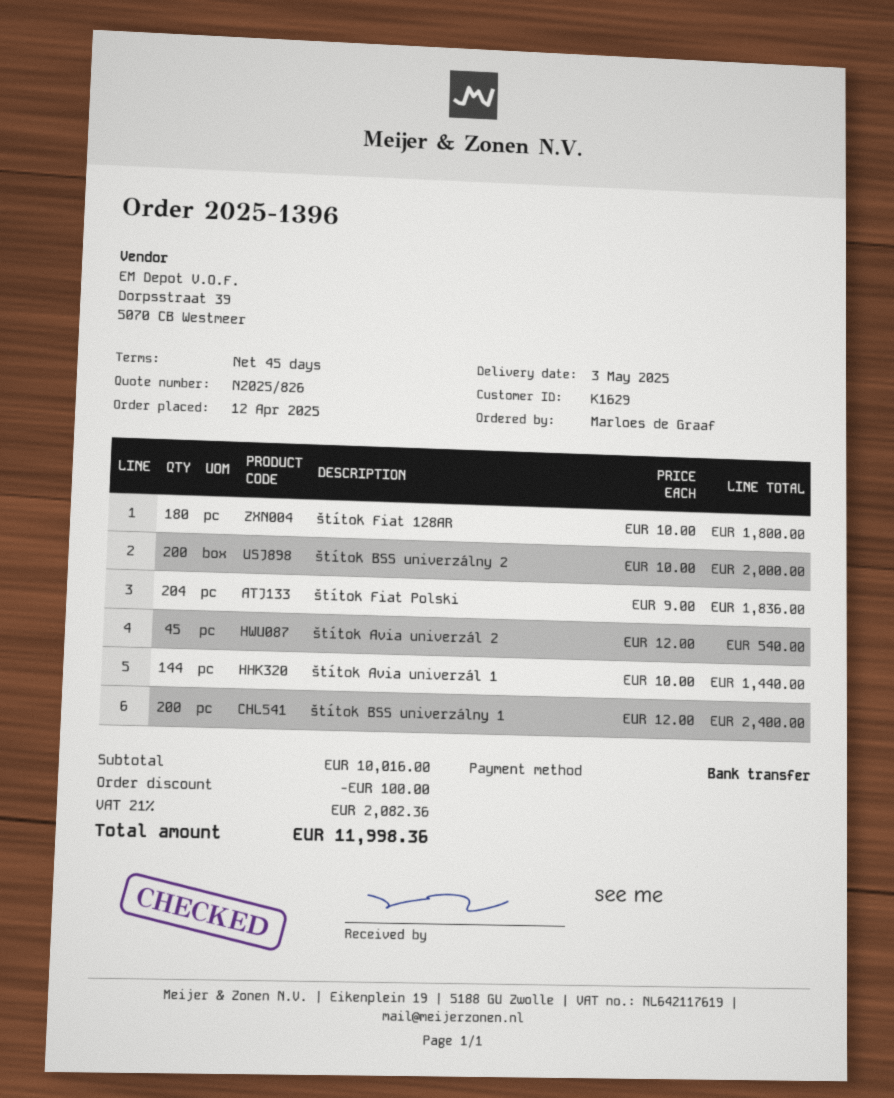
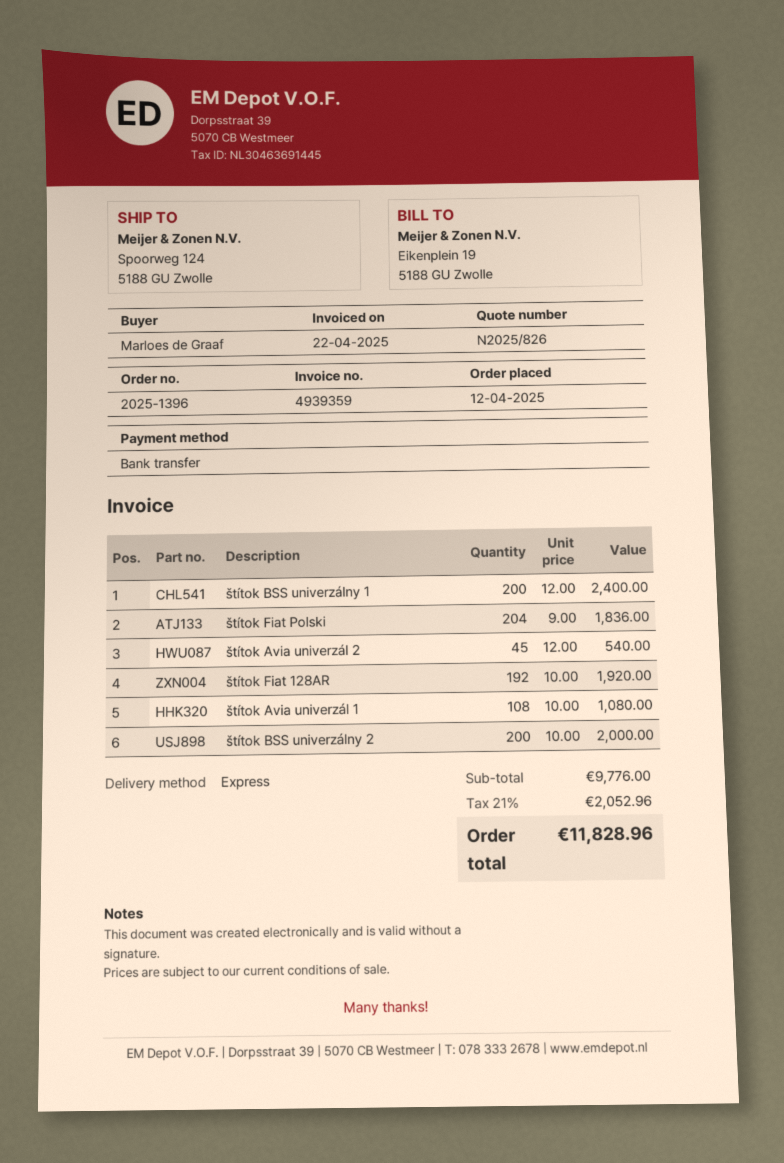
štítok Fiat 128AR: 180 x 10.00 = 1800.00 -> 192 x 10.00 = 1920.00
štítok Avia univerzál 1: 144 x 10.00 = 1440.00 -> 108 x 10.00 = 1080.00
subtotal: 10016.00 -> 9776.00
discount: 100.00 -> none
tax: 21% = 2082.36 -> 21% = 2052.96
total: 11998.36 -> 11828.96

